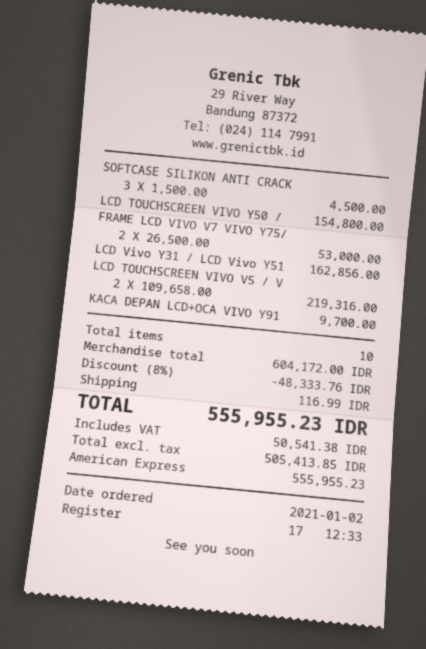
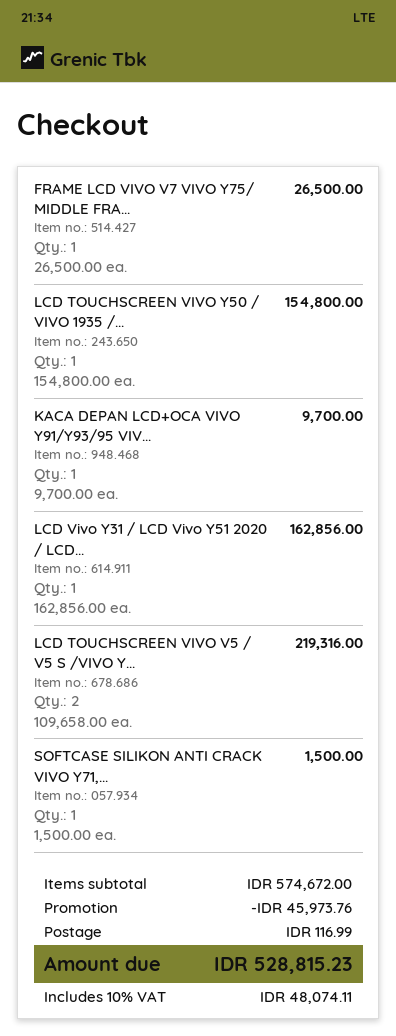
SOFTCASE SILIKON ANTI CRACK: 3 x 1500.00 = 4500.00 -> 1 x 1500.00 = 1500.00
FRAME LCD VIVO V7 VIVO Y75/: 2 x 26500.00 = 53000.00 -> 1 x 26500.00 = 26500.00
subtotal: 604172.00 -> 574672.00
discount: 48333.76 -> 45973.76
tax: 50541.38 -> 48074.11
total: 555955.23 -> 528815.23

